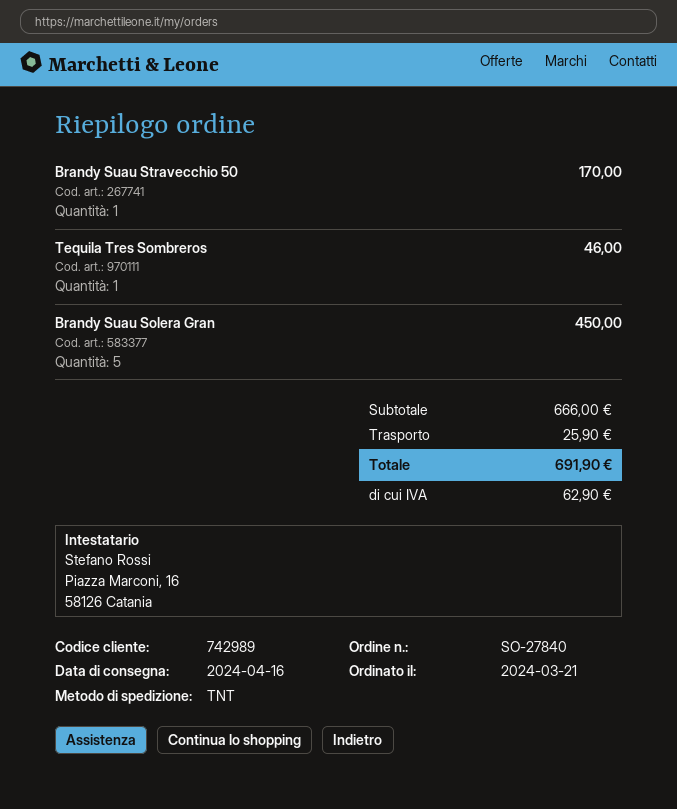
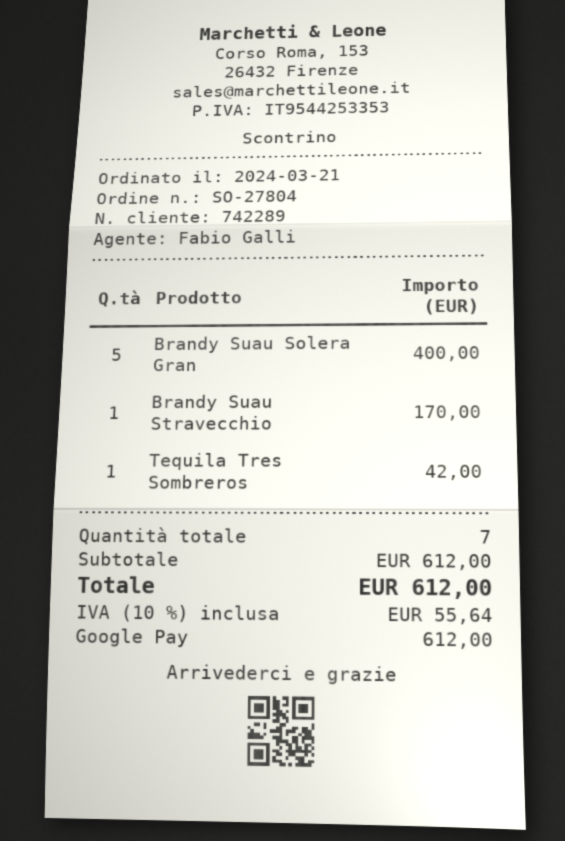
order number: SO-27840 -> SO-27804
customer number: 742989 -> 742289
Tequila Tres Sombreros: 1 for 46.00 -> 1 for 42.00
Brandy Suau Solera Gran: 5 for 450.00 -> 5 for 400.00
subtotal: 666.00 -> 612.00
shipping: 25.90 -> none
tax: 62.90 -> 55.64
total: 691.90 -> 612.00

